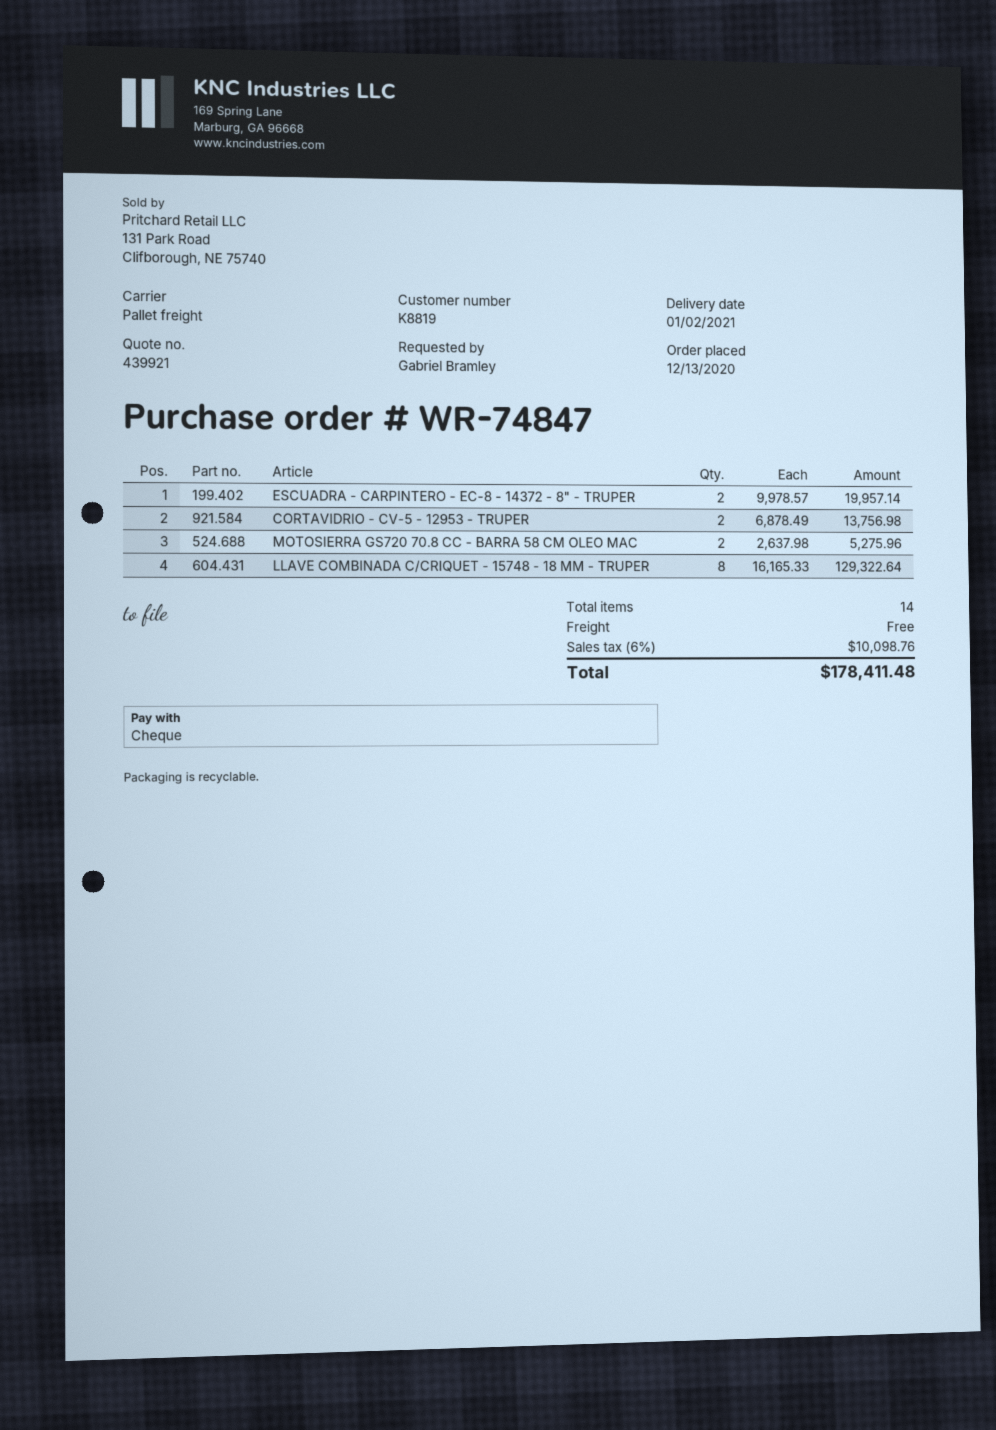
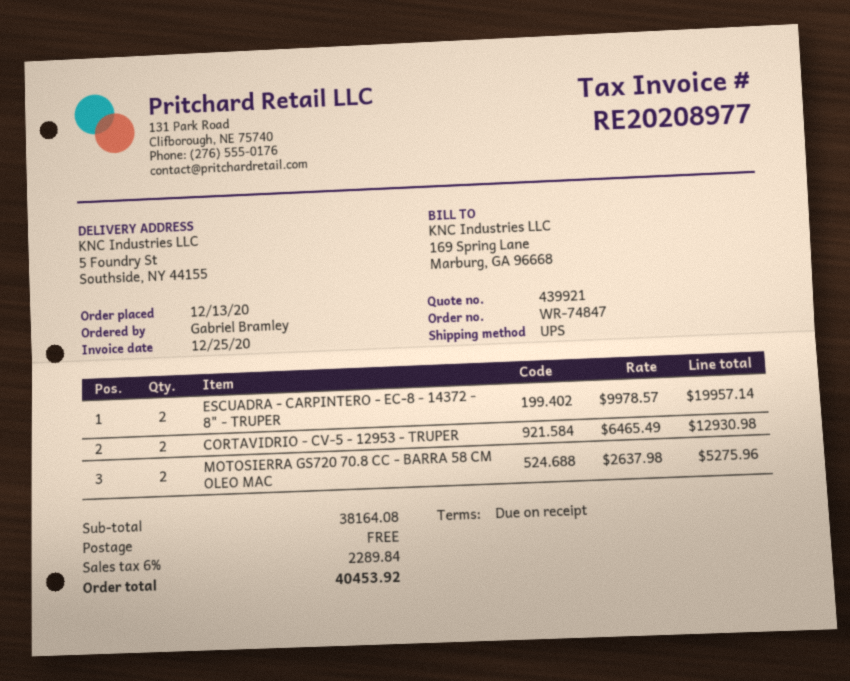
shipping method: pallet freight -> UPS
CORTAVIDRIO - CV-5 - 12953 - TRUPER: 2 x 6878.49 = 13756.98 -> 2 x 6465.49 = 12930.98
LLAVE COMBINADA C/CRIQUET - 15748 - 18 MM - TRUPER: 8 x 16165.33 = 129322.64 -> none
tax: 6% = 10098.76 -> 6% = 2289.84
total: 178411.48 -> 40453.92

